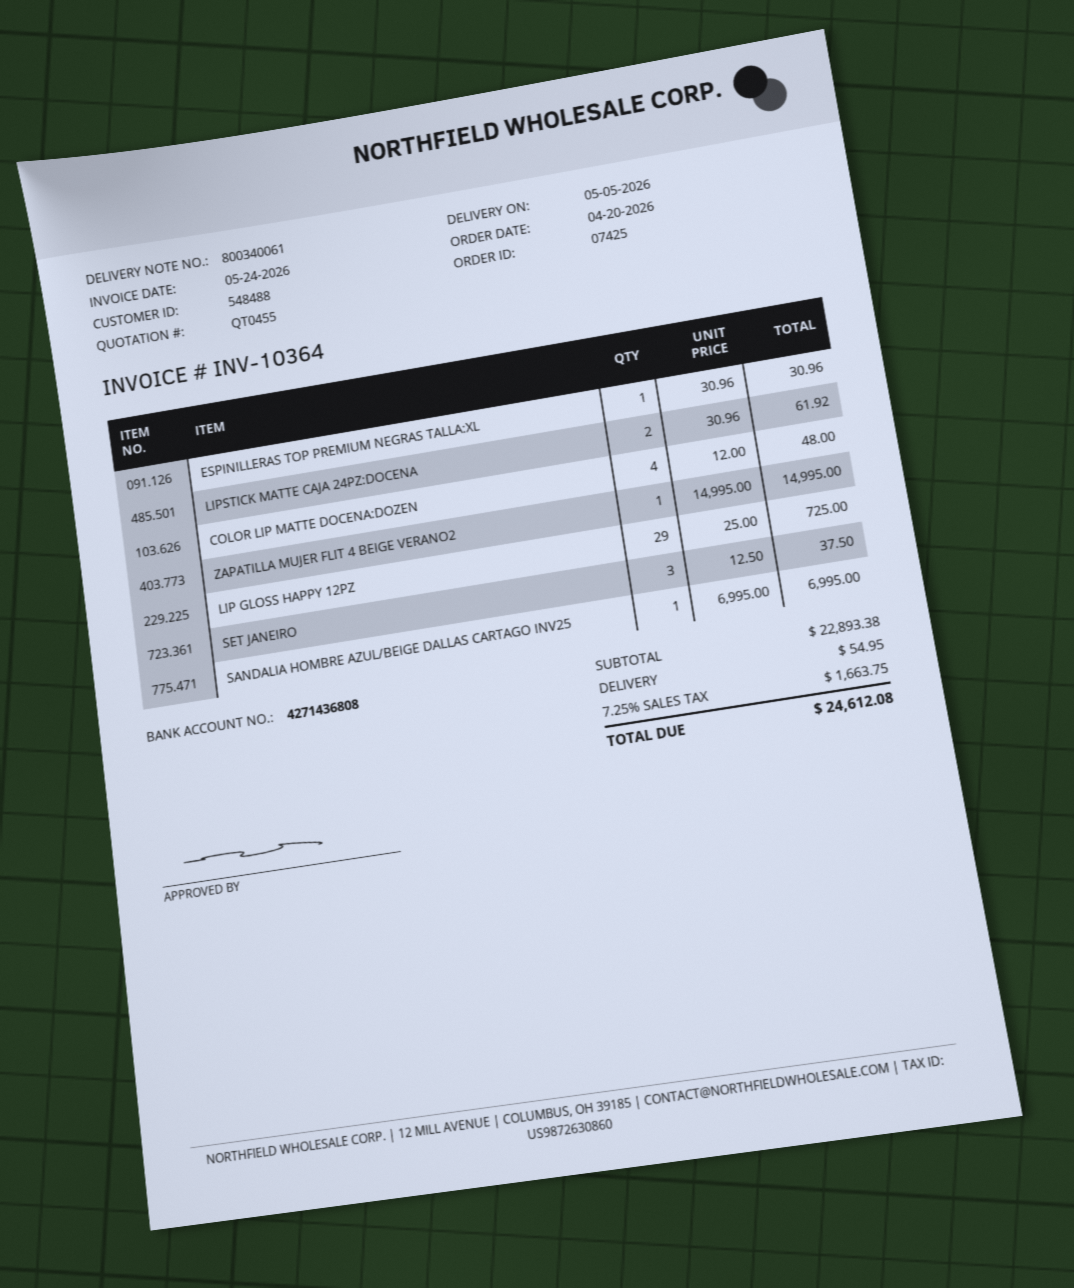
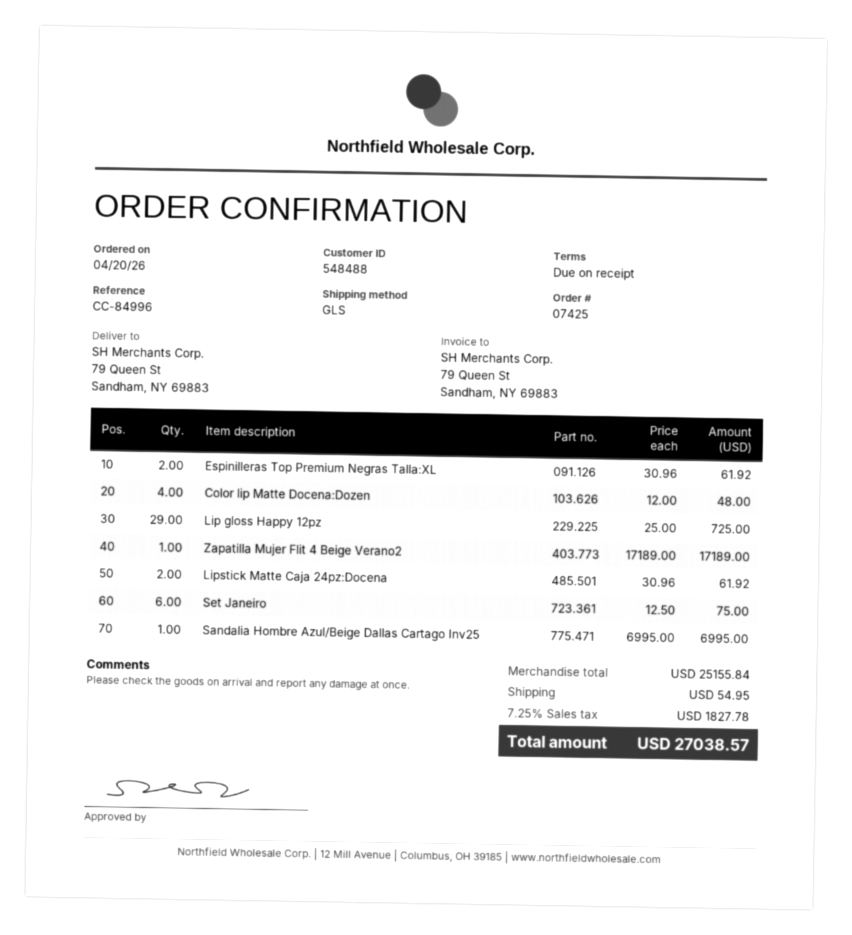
ESPINILLERAS TOP PREMIUM NEGRAS TALLA:XL: 1 x 30.96 = 30.96 -> 2 x 30.96 = 61.92
ZAPATILLA MUJER FLIT 4 BEIGE VERANO2: 1 x 14995.00 = 14995.00 -> 1 x 17189.00 = 17189.00
SET JANEIRO: 3 x 12.50 = 37.50 -> 6 x 12.50 = 75.00
subtotal: 22893.38 -> 25155.84
tax: 7.25% = 1663.75 -> 7.25% = 1827.78
total: 24612.08 -> 27038.57

